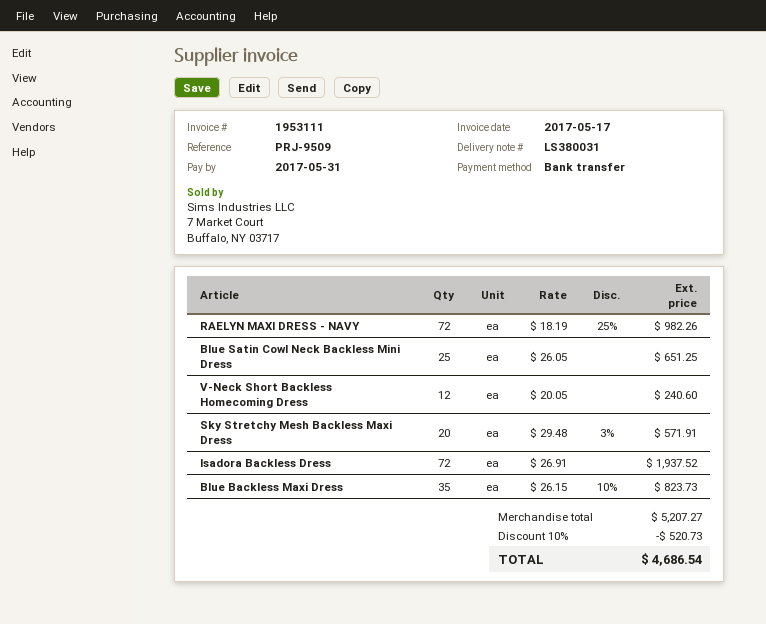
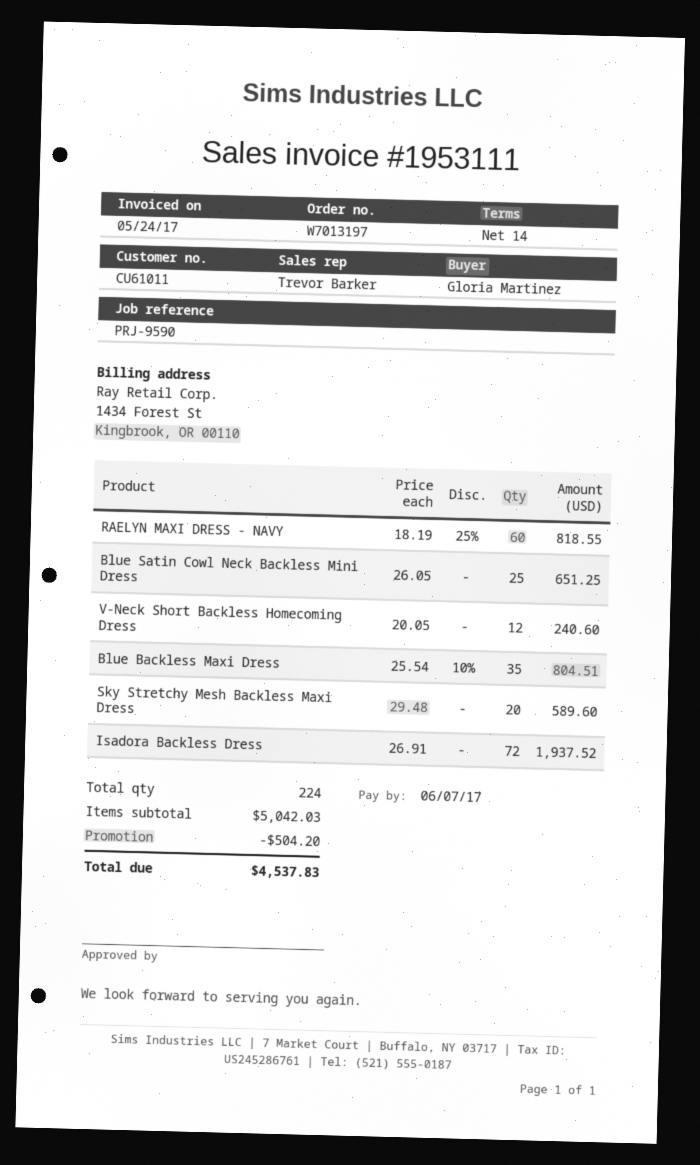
invoice date: 2017-05-17 -> 2017-05-24
due date: 2017-05-31 -> 2017-06-07
reference: PRJ-9509 -> PRJ-9590
RAELYN MAXI DRESS - NAVY: 72 x 18.19 - 25% = 982.26 -> 60 x 18.19 - 25% = 818.55
Sky Stretchy Mesh Backless Maxi Dress: 20 x 29.48 - 3% = 571.91 -> 20 x 29.48 = 589.60
Blue Backless Maxi Dress: 35 x 26.15 - 10% = 823.73 -> 35 x 25.54 - 10% = 804.51
subtotal: 5207.27 -> 5042.03
discount: 520.73 -> 504.20
total: 4686.54 -> 4537.83

